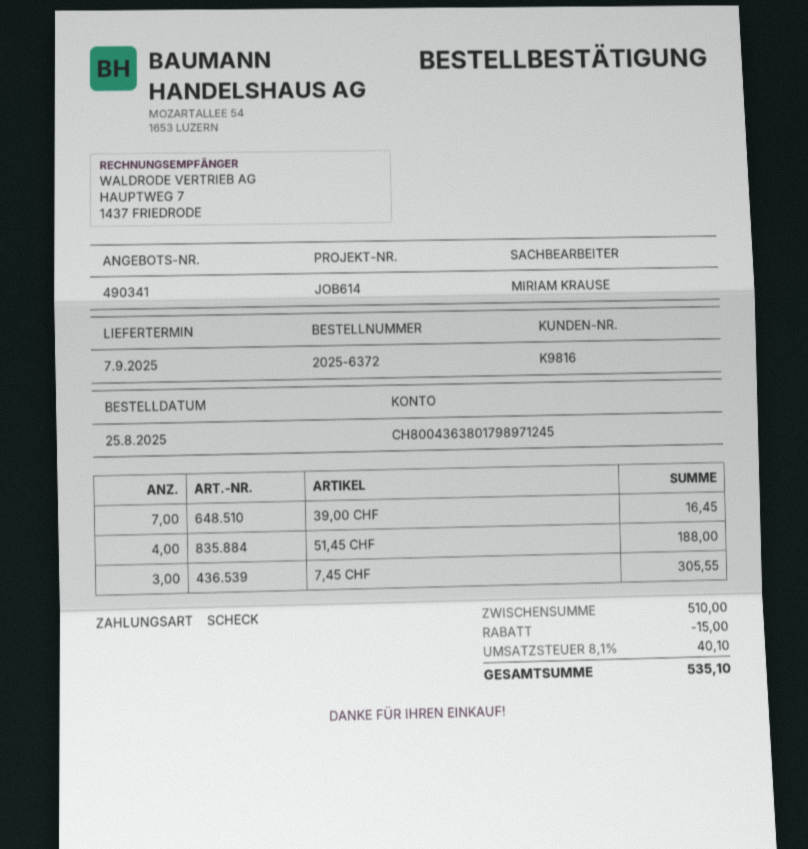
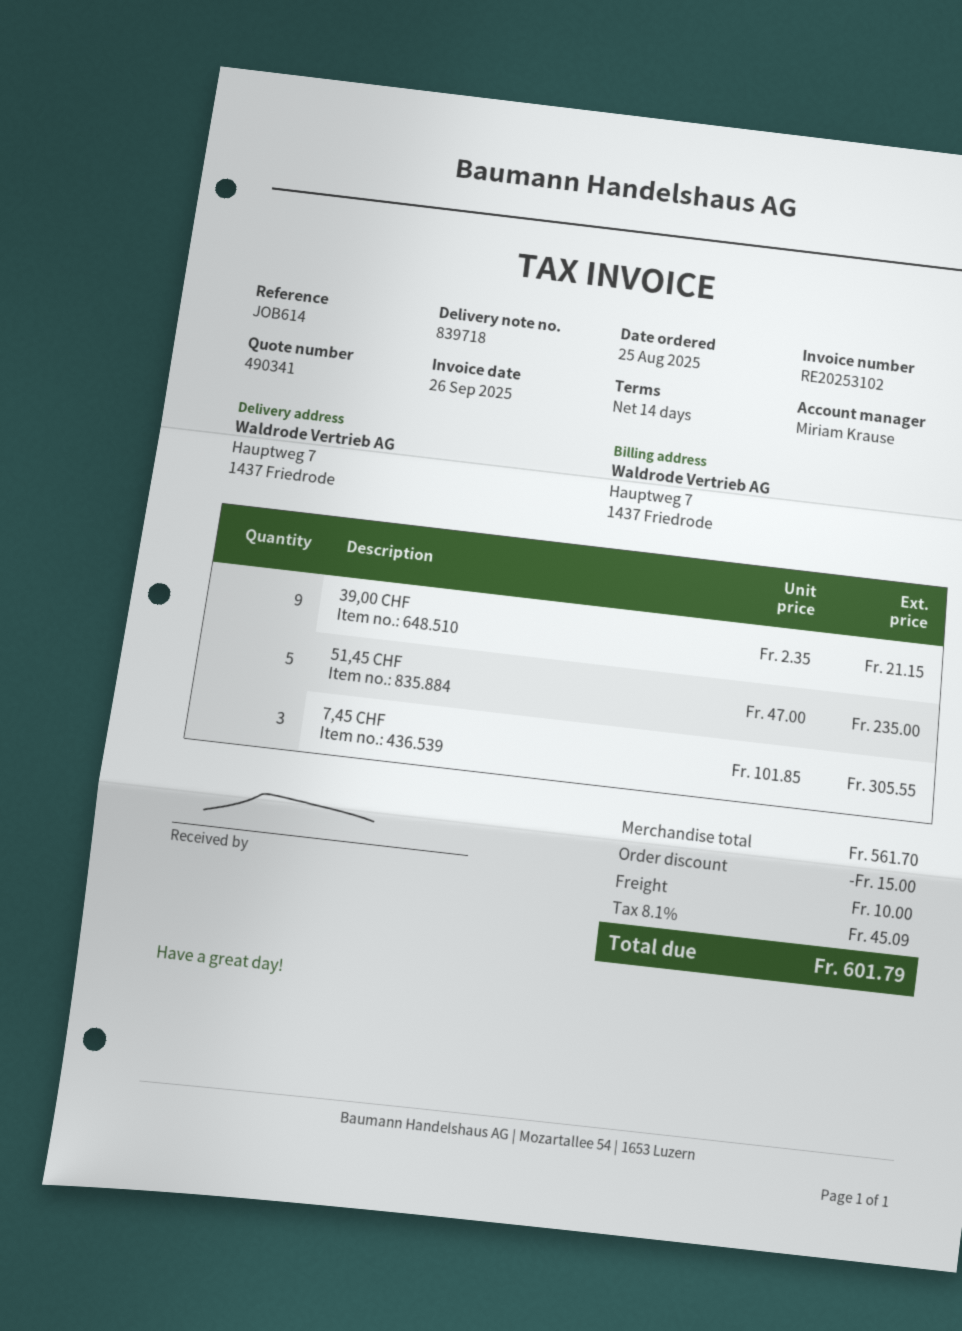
39,00 CHF: 7 for 16.45 -> 9 for 21.15
51,45 CHF: 4 for 188.00 -> 5 for 235.00
subtotal: 510.00 -> 561.70
shipping: none -> 10.00
tax: 8.1% = 40.10 -> 8.1% = 45.09
total: 535.10 -> 601.79

